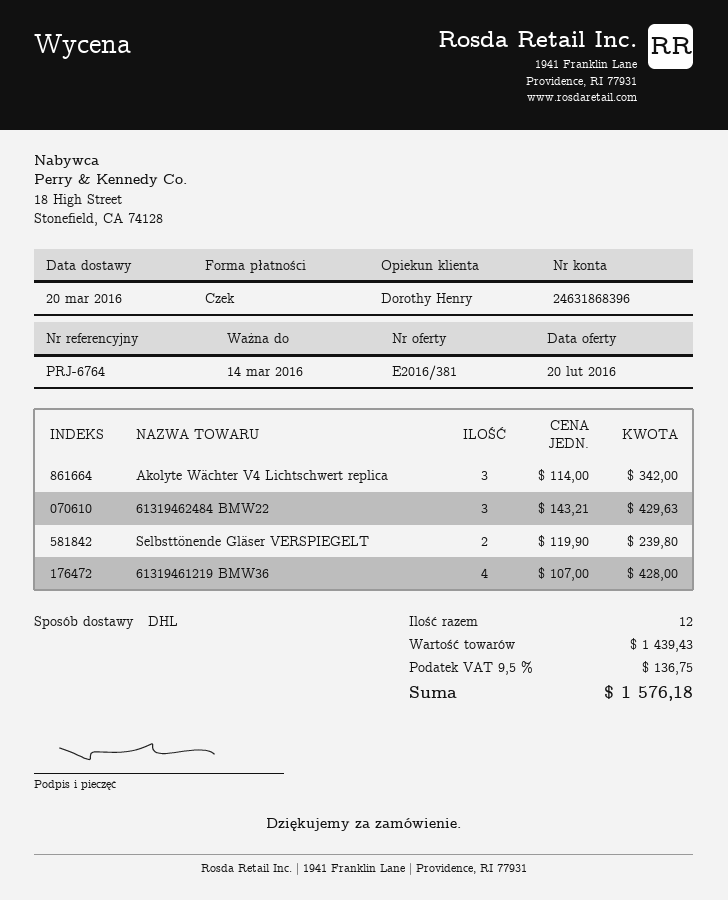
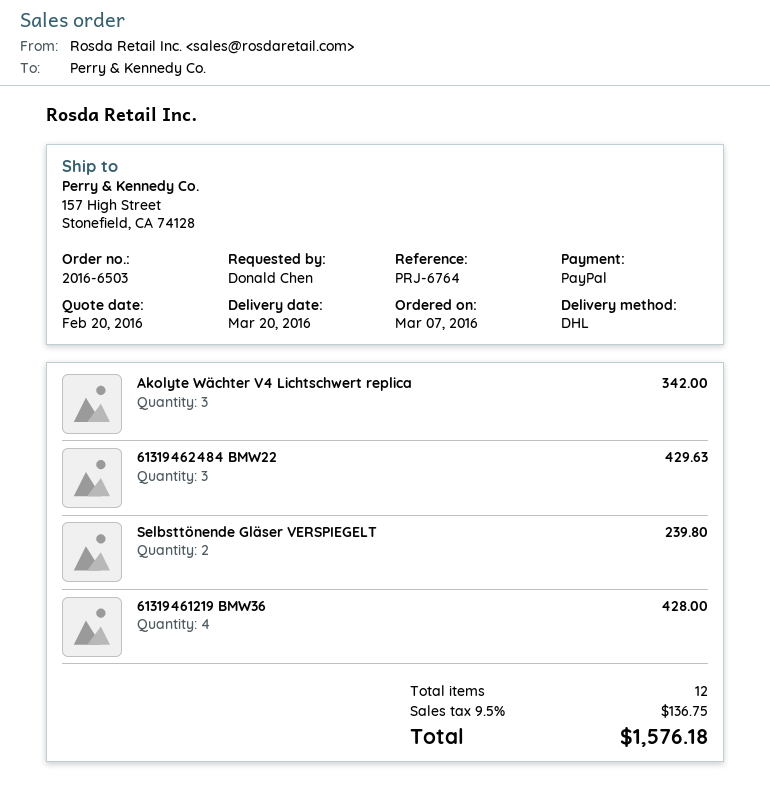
payment method: cheque -> PayPal

